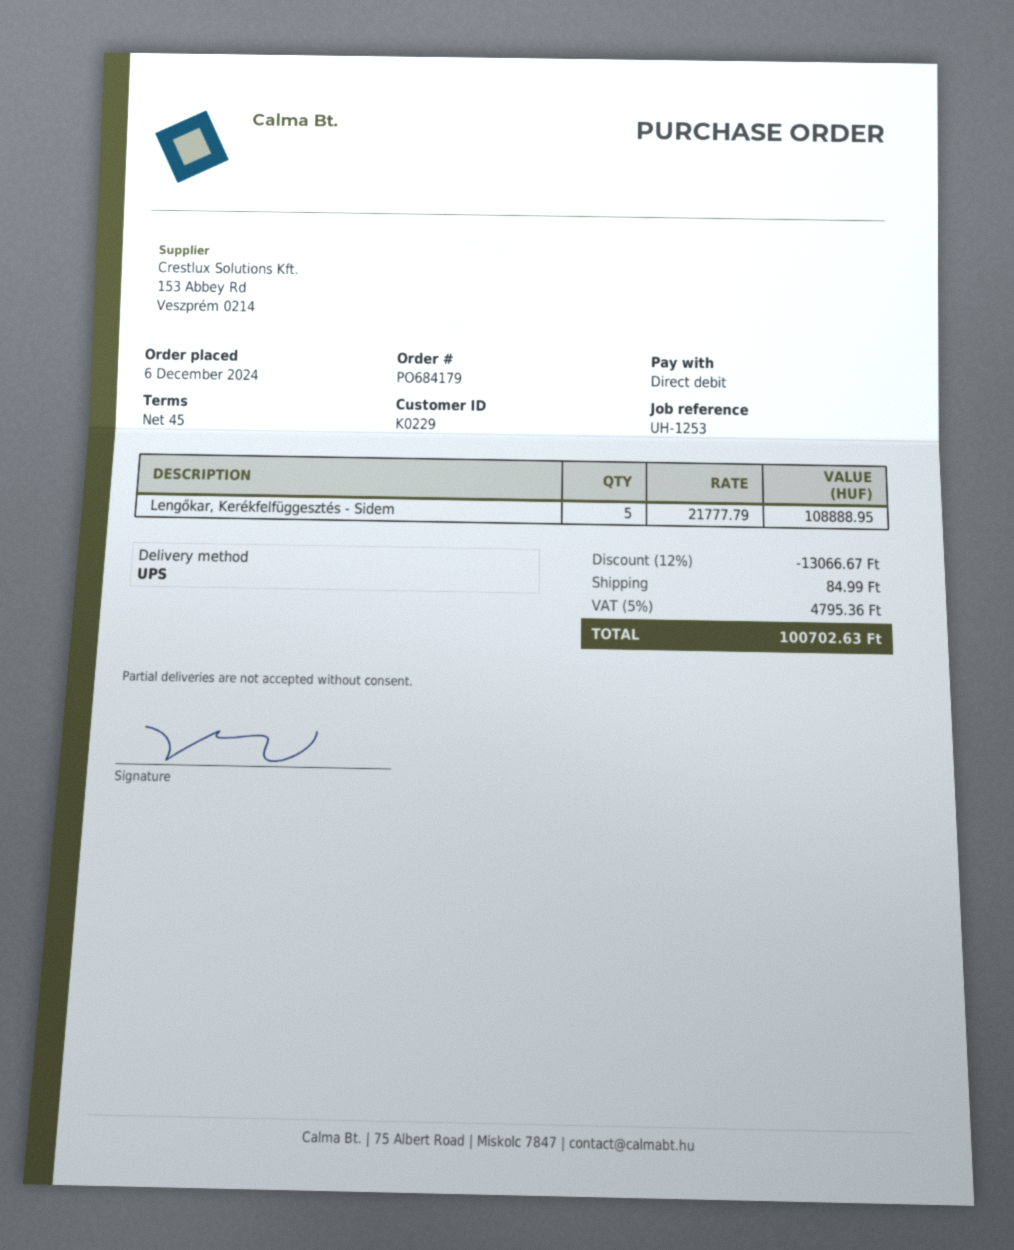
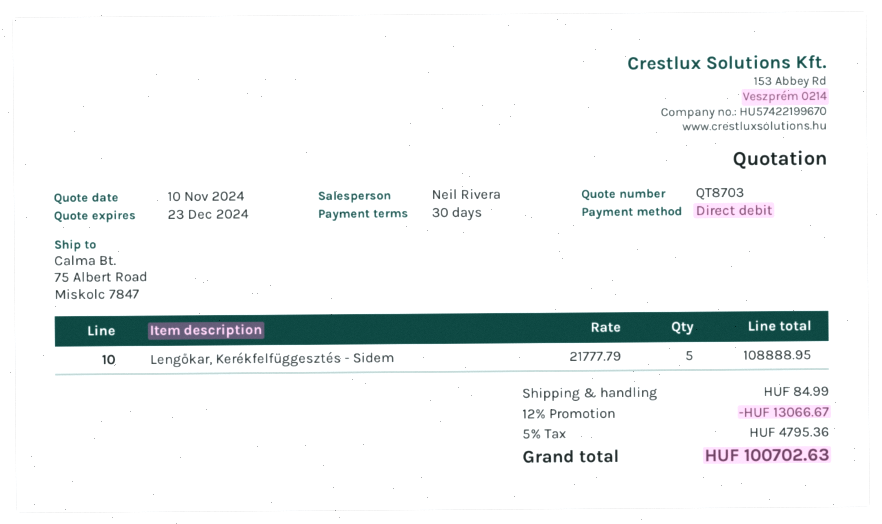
payment terms: 45 days -> 30 days

